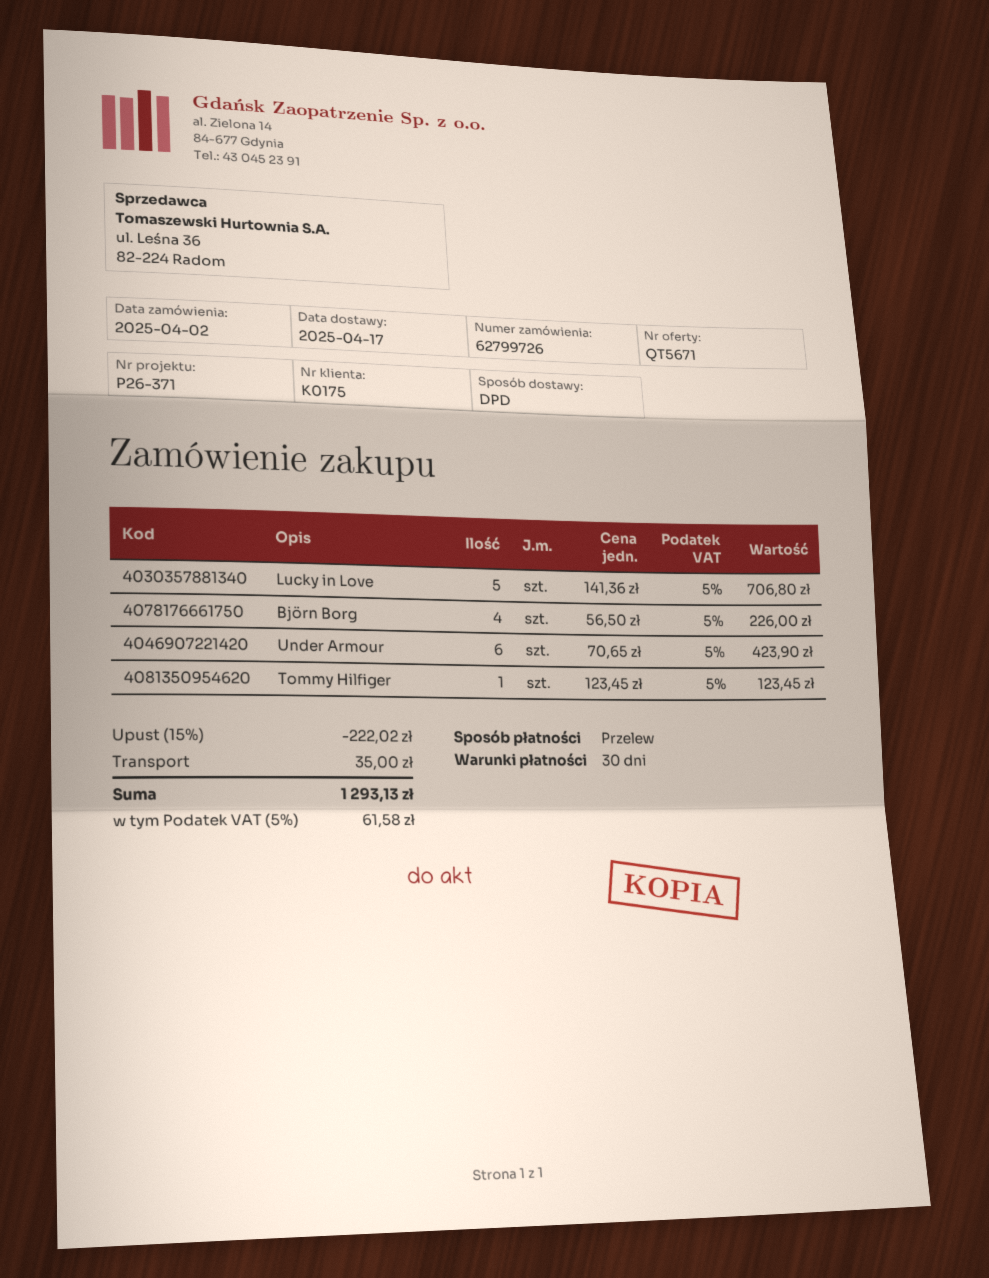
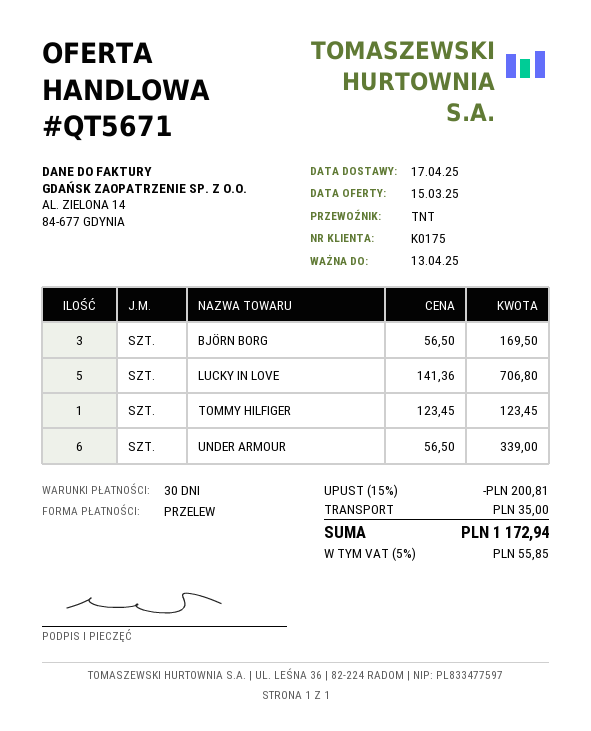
shipping method: DPD -> TNT
Björn Borg: 4 x 56.50 = 226.00 -> 3 x 56.50 = 169.50
Under Armour: 6 x 70.65 = 423.90 -> 6 x 56.50 = 339.00
discount: 15% = 222.02 -> 15% = 200.81
tax: 5% = 61.58 -> 5% = 55.85
total: 1293.13 -> 1172.94

